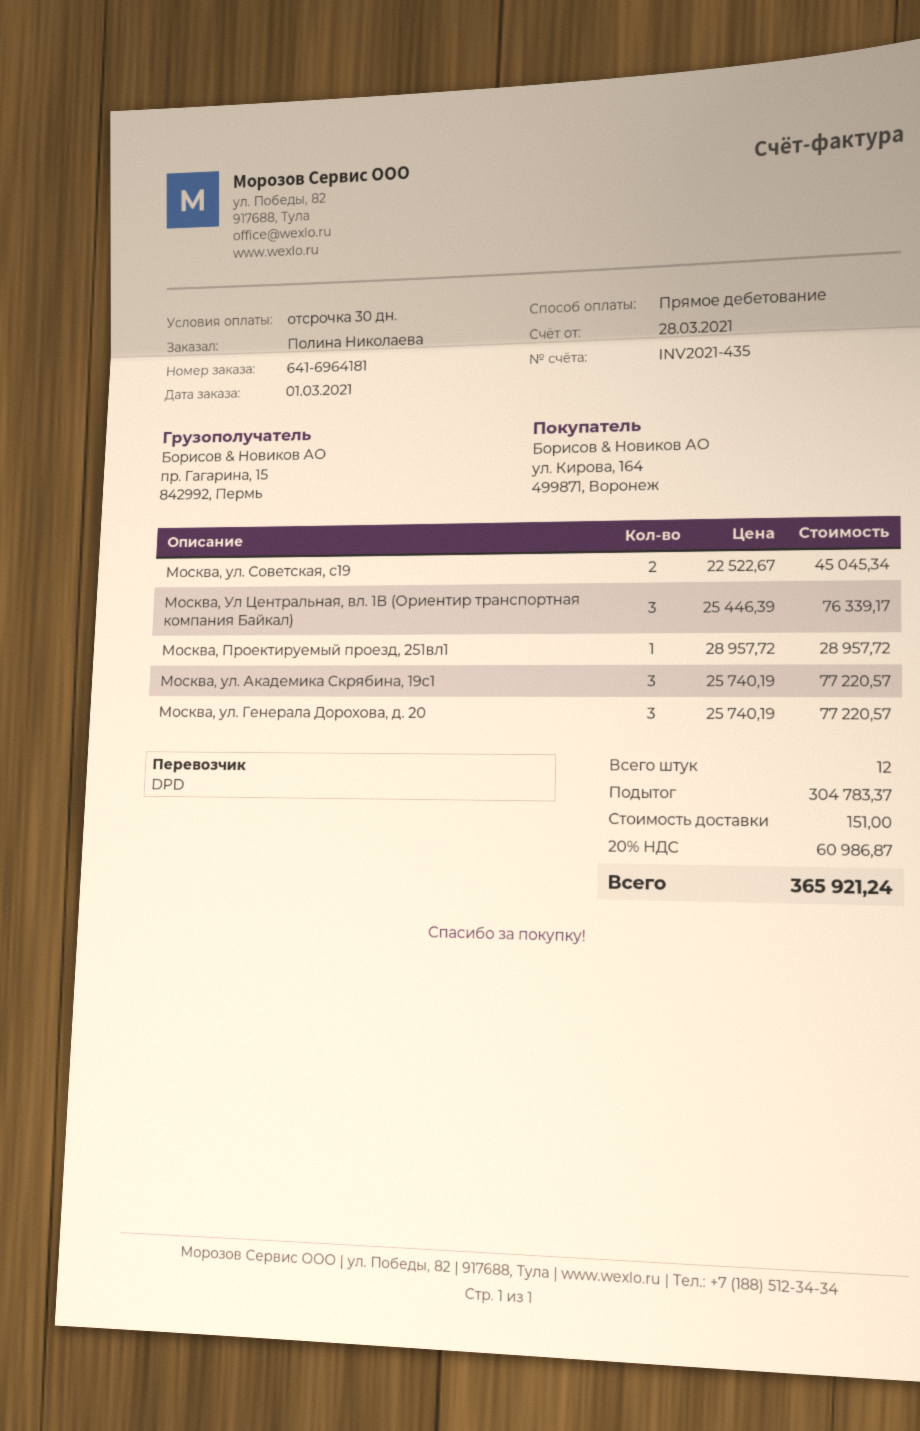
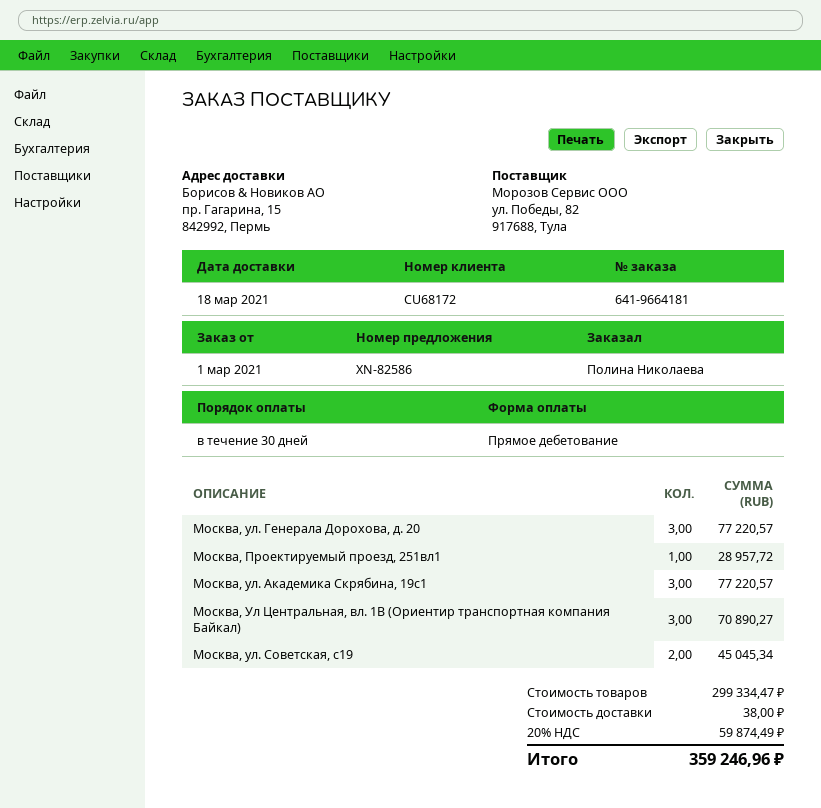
order number: 641-6964181 -> 641-9664181
Москва, Ул Центральная, вл. 1В (Ориентир транспортная компания Байкал): 3 for 76339.17 -> 3 for 70890.27
subtotal: 304783.37 -> 299334.47
shipping: 151.00 -> 38.00
tax: 20% = 60986.87 -> 20% = 59874.49
total: 365921.24 -> 359246.96

